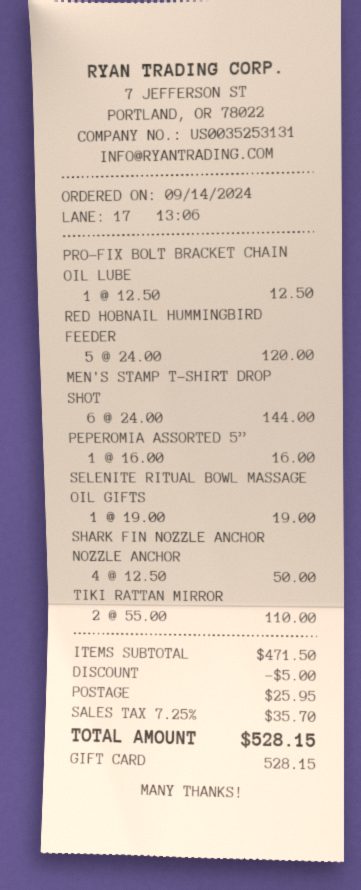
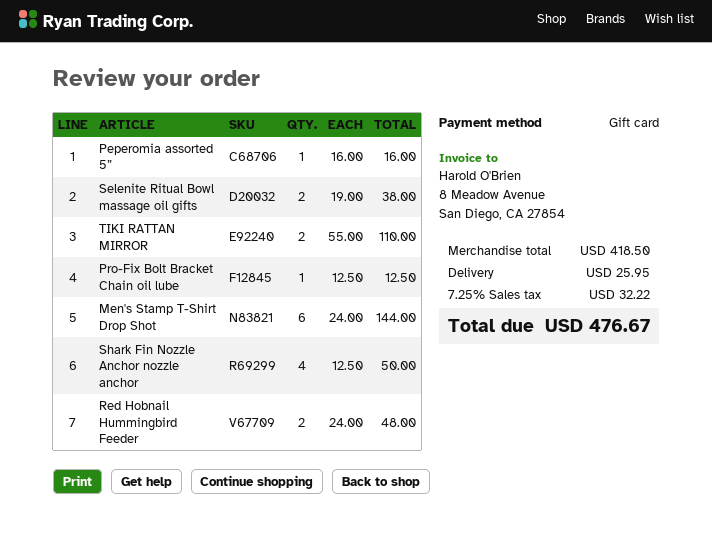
RED HOBNAIL HUMMINGBIRD FEEDER: 5 x 24.00 = 120.00 -> 2 x 24.00 = 48.00
SELENITE RITUAL BOWL MASSAGE OIL GIFTS: 1 x 19.00 = 19.00 -> 2 x 19.00 = 38.00
subtotal: 471.50 -> 418.50
discount: 5.00 -> none
tax: 7.25% = 35.70 -> 7.25% = 32.22
total: 528.15 -> 476.67

